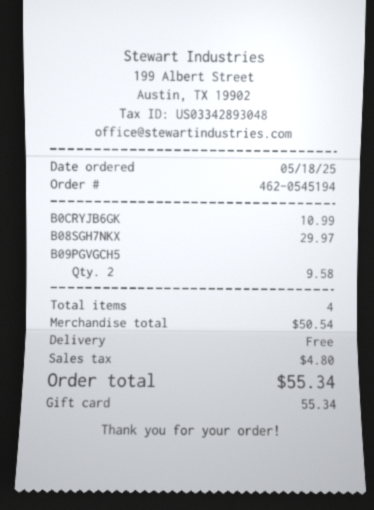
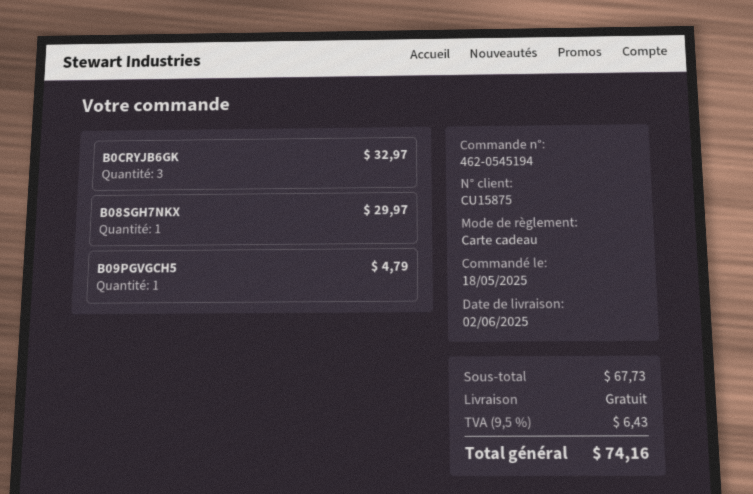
B0CRYJB6GK: 1 for 10.99 -> 3 for 32.97
B09PGVGCH5: 2 for 9.58 -> 1 for 4.79
subtotal: 50.54 -> 67.73
tax: 4.80 -> 6.43
total: 55.34 -> 74.16

